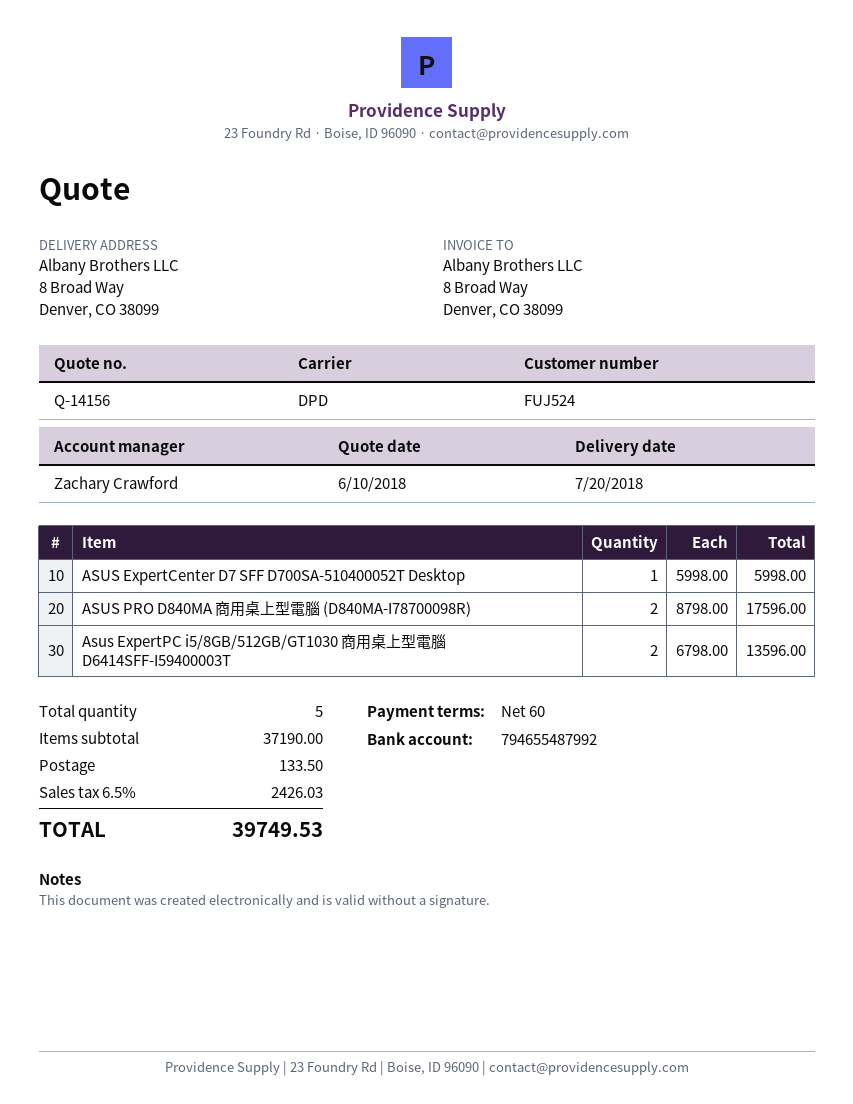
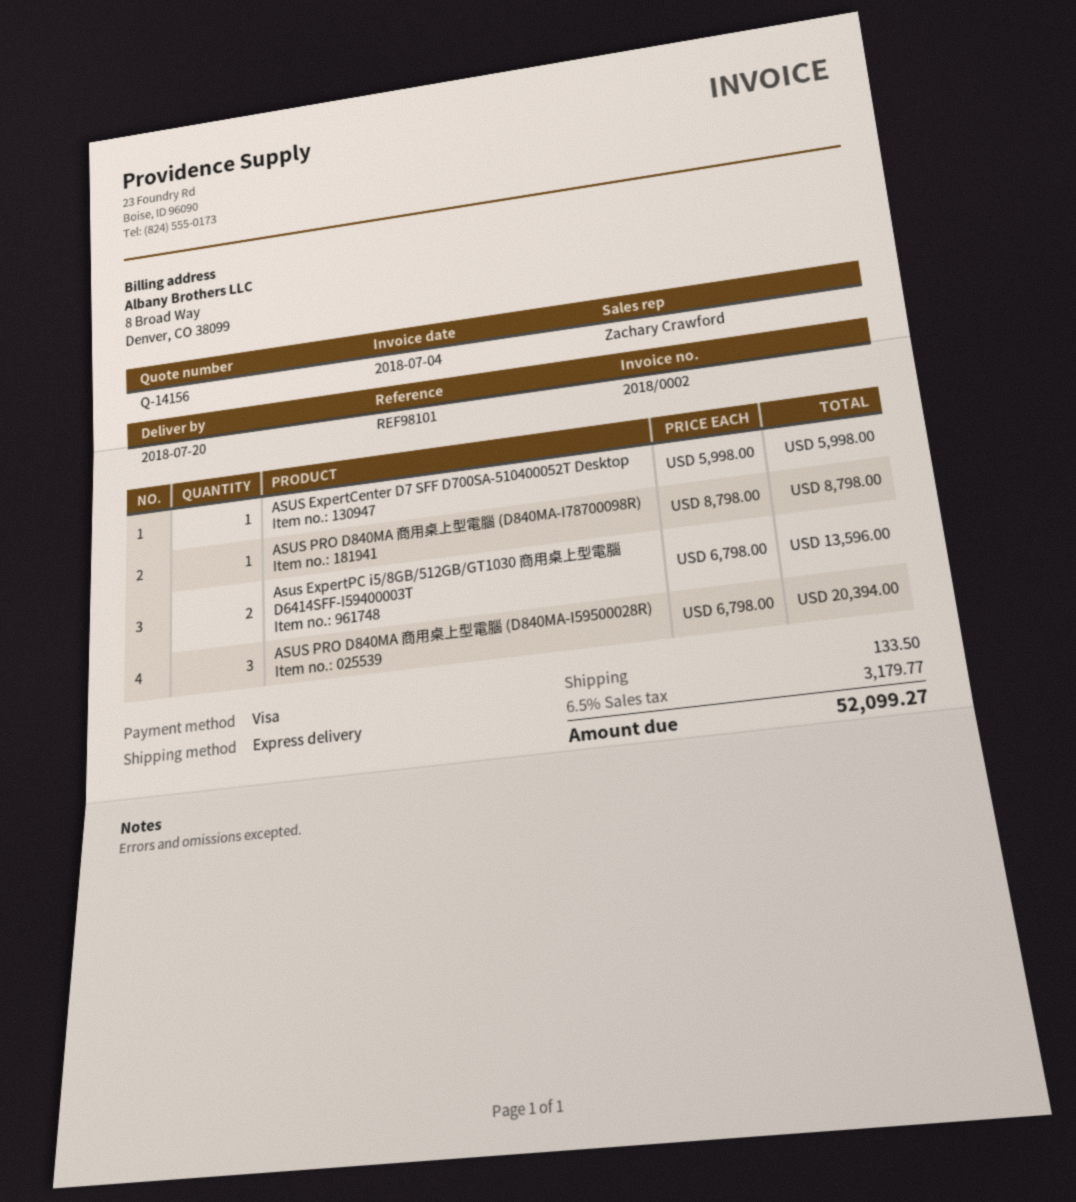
shipping method: DPD -> express
ASUS PRO D840MA 商用桌上型電腦 (D840MA-I78700098R): 2 x 8798.00 = 17596.00 -> 1 x 8798.00 = 8798.00
ASUS PRO D840MA 商用桌上型電腦 (D840MA-I59500028R): none -> 3 x 6798.00 = 20394.00
tax: 6.5% = 2426.03 -> 6.5% = 3179.77
total: 39749.53 -> 52099.27

